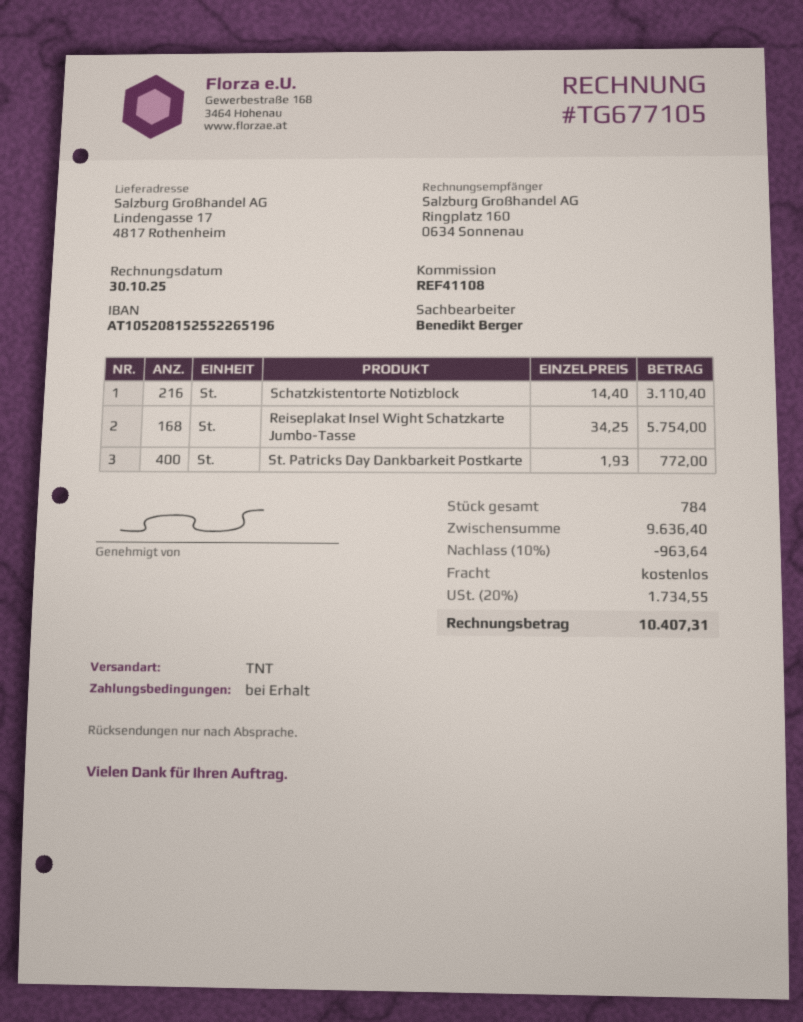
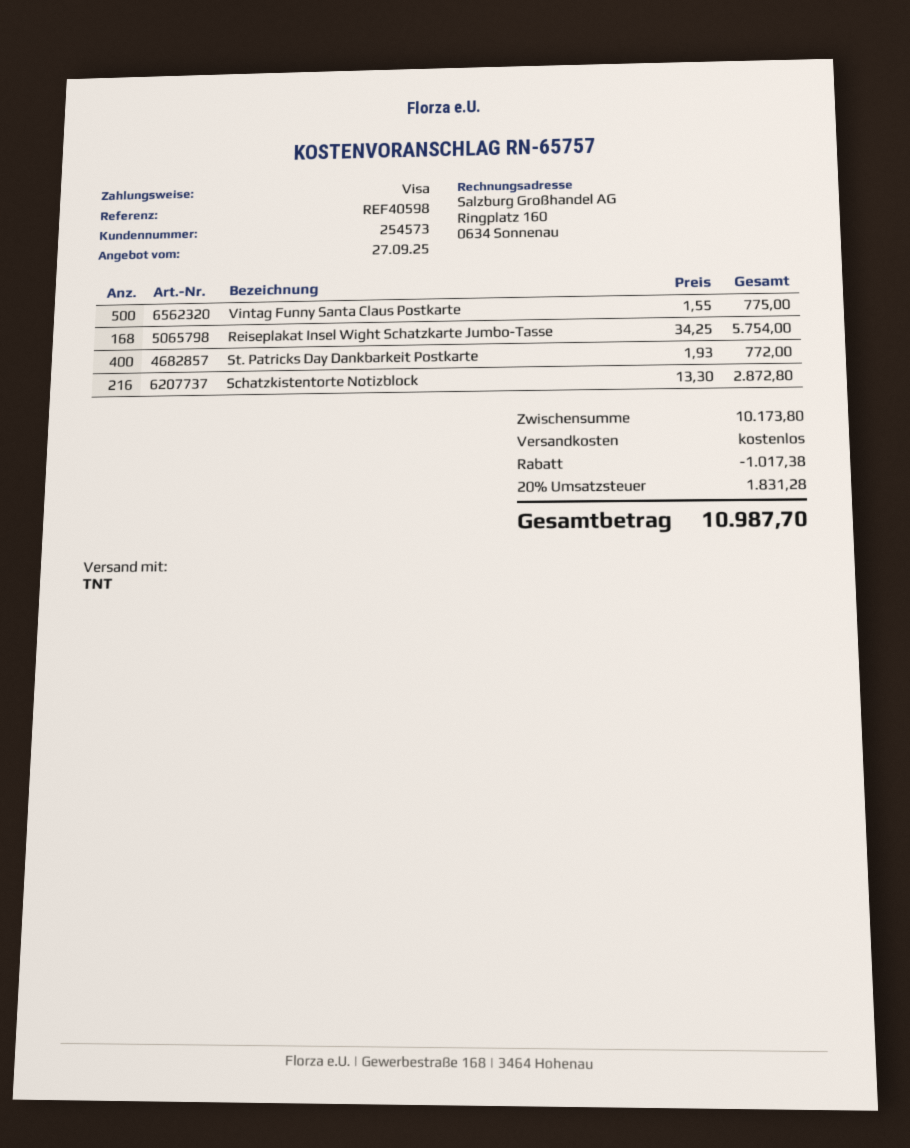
reference: REF41108 -> REF40598
Schatzkistentorte Notizblock: 216 x 14.40 = 3110.40 -> 216 x 13.30 = 2872.80
Vintag Funny Santa Claus Postkarte: none -> 500 x 1.55 = 775.00
subtotal: 9636.40 -> 10173.80
discount: 963.64 -> 1017.38
tax: 20% = 1734.55 -> 20% = 1831.28
total: 10407.31 -> 10987.70

